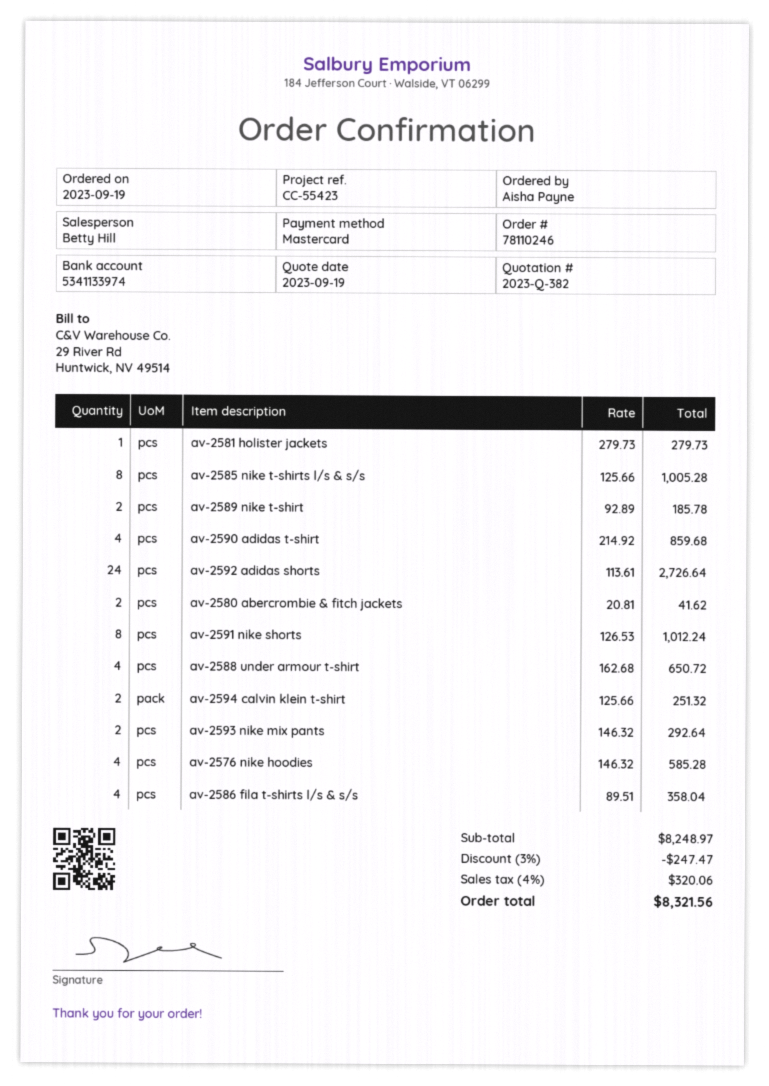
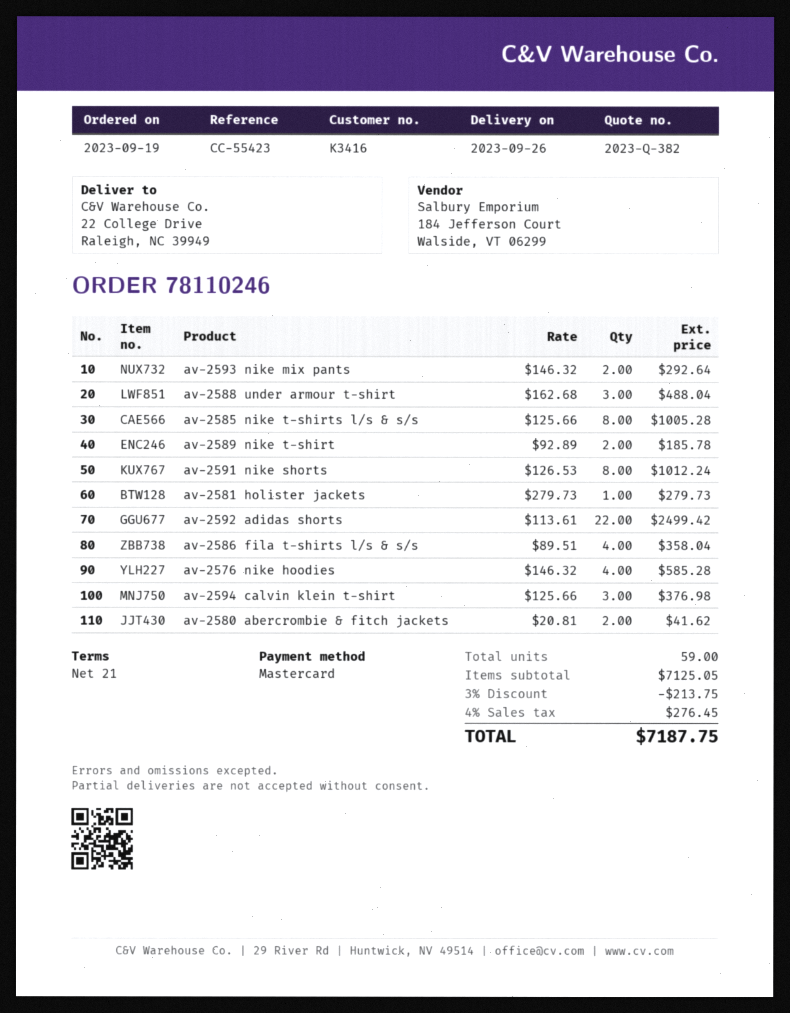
av-2590 adidas t-shirt: 4 x 214.92 = 859.68 -> none
av-2592 adidas shorts: 24 x 113.61 = 2726.64 -> 22 x 113.61 = 2499.42
av-2588 under armour t-shirt: 4 x 162.68 = 650.72 -> 3 x 162.68 = 488.04
av-2594 calvin klein t-shirt: 2 x 125.66 = 251.32 -> 3 x 125.66 = 376.98
subtotal: 8248.97 -> 7125.05
discount: 3% = 247.47 -> 3% = 213.75
tax: 4% = 320.06 -> 4% = 276.45
total: 8321.56 -> 7187.75

